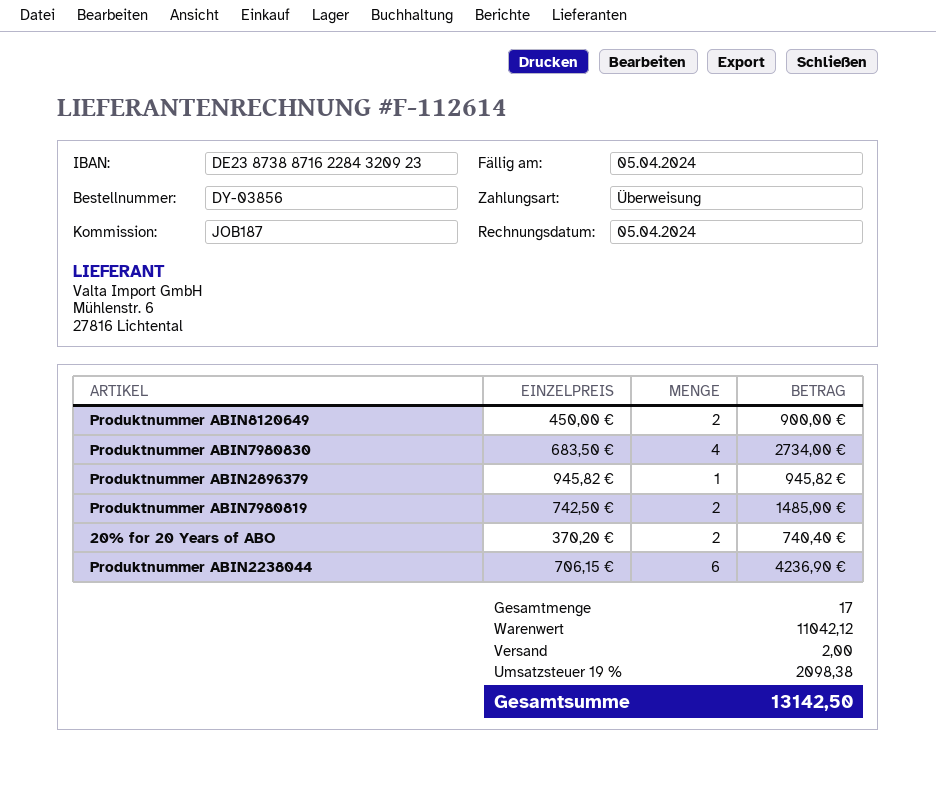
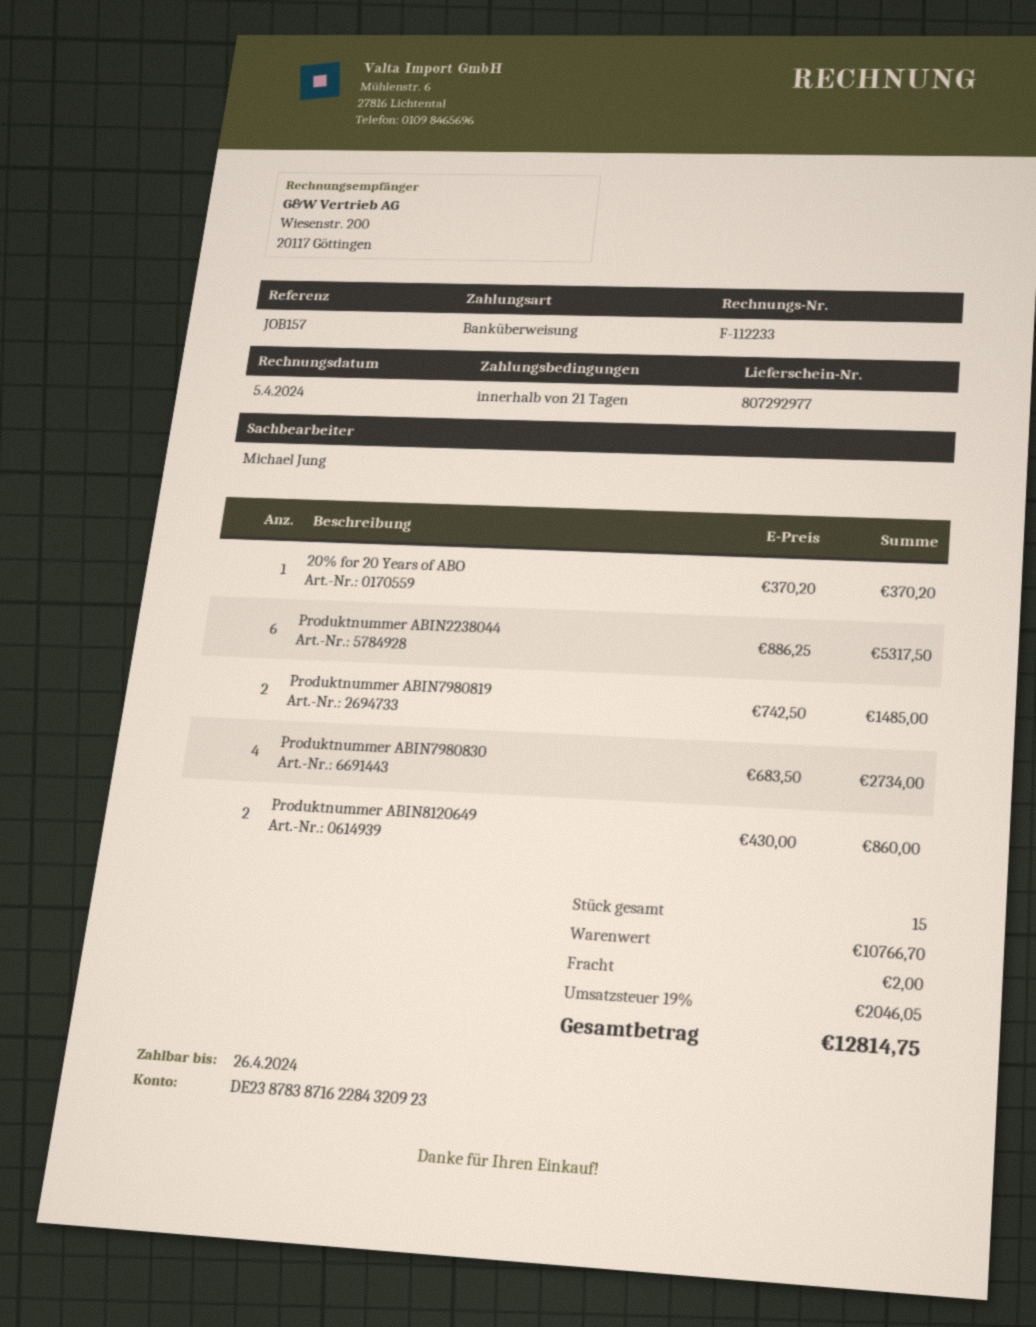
invoice number: F-112614 -> F-112233
due date: 2024-04-05 -> 2024-04-26
reference: JOB187 -> JOB157
bank account: DE23873887162284320923 -> DE23878387162284320923
Produktnummer ABIN8120649: 2 x 450.00 = 900.00 -> 2 x 430.00 = 860.00
Produktnummer ABIN2896379: 1 x 945.82 = 945.82 -> none
20% for 20 Years of ABO: 2 x 370.20 = 740.40 -> 1 x 370.20 = 370.20
Produktnummer ABIN2238044: 6 x 706.15 = 4236.90 -> 6 x 886.25 = 5317.50
total quantity: 17 -> 15
subtotal: 11042.12 -> 10766.70
tax: 19% = 2098.38 -> 19% = 2046.05
total: 13142.50 -> 12814.75

